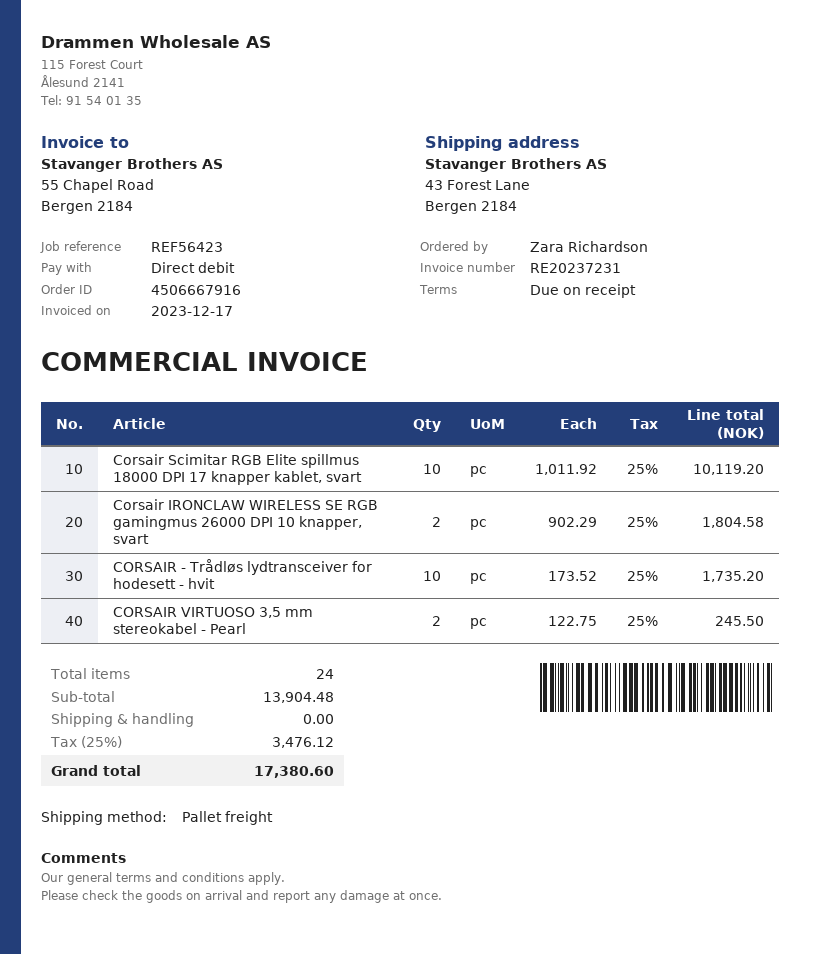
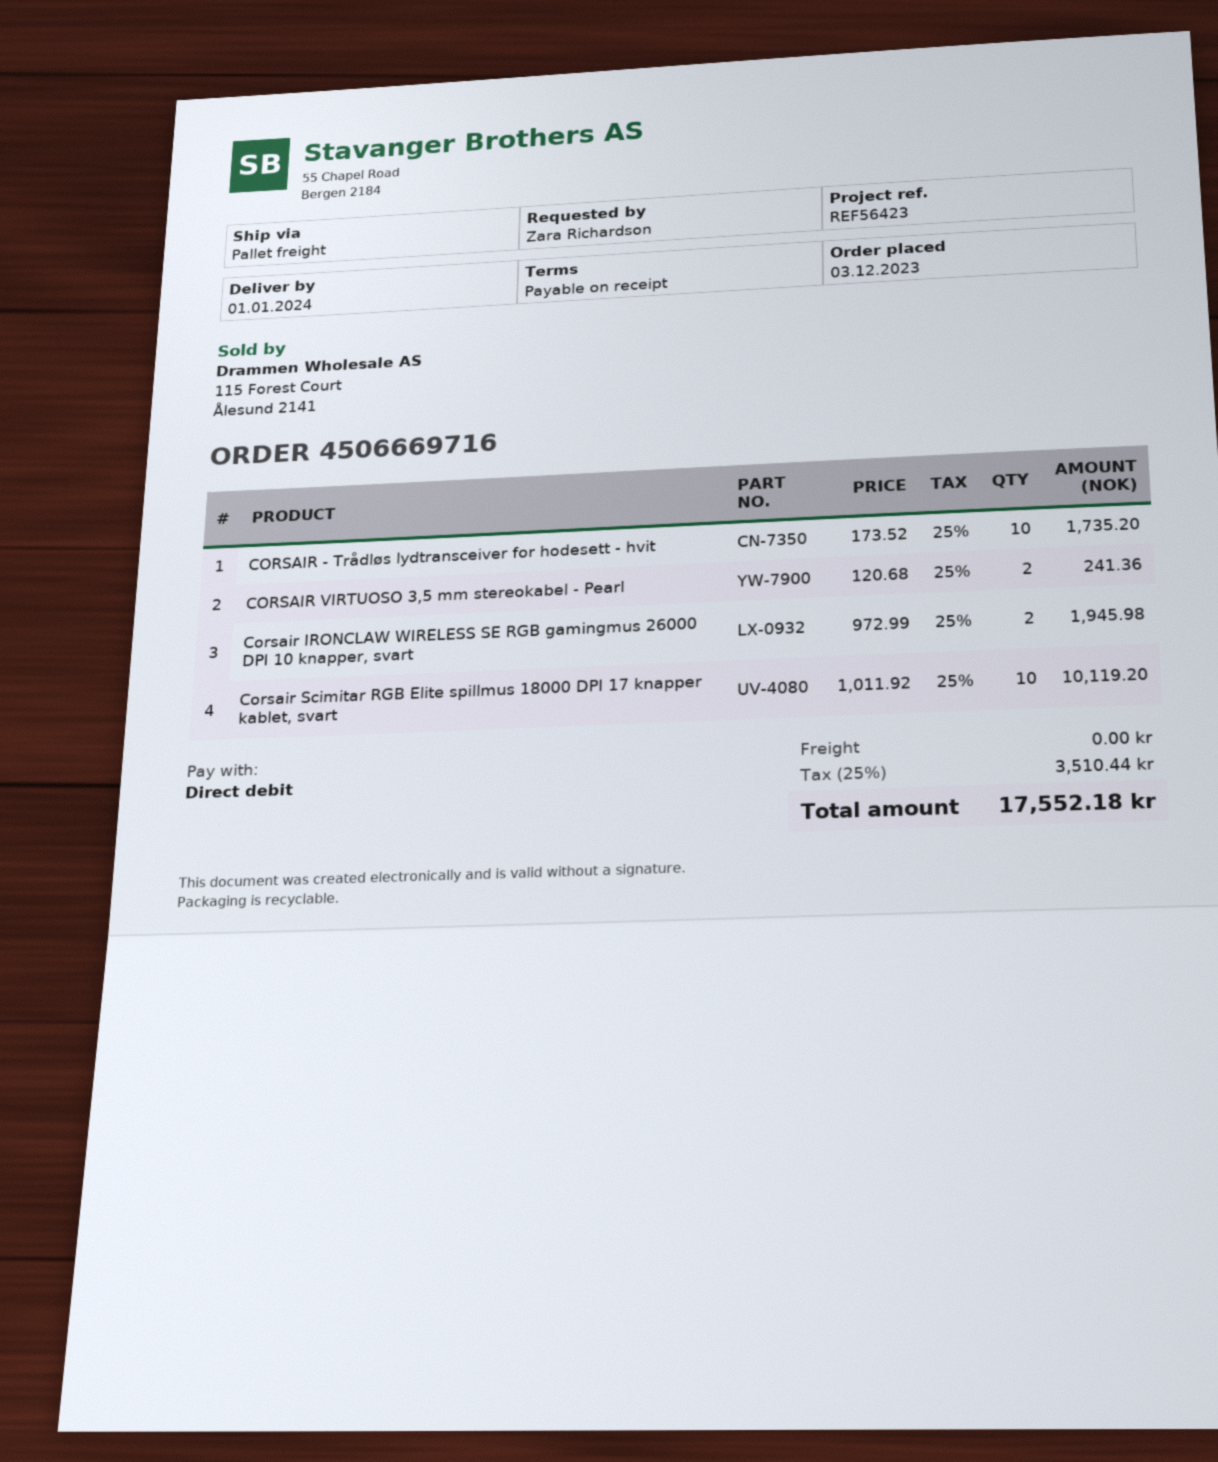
order number: 4506667916 -> 4506669716
Corsair IRONCLAW WIRELESS SE RGB gamingmus 26000 DPI 10 knapper, svart: 2 x 902.29 = 1804.58 -> 2 x 972.99 = 1945.98
CORSAIR VIRTUOSO 3,5 mm stereokabel - Pearl: 2 x 122.75 = 245.50 -> 2 x 120.68 = 241.36
tax: 25% = 3476.12 -> 25% = 3510.44
total: 17380.60 -> 17552.18

